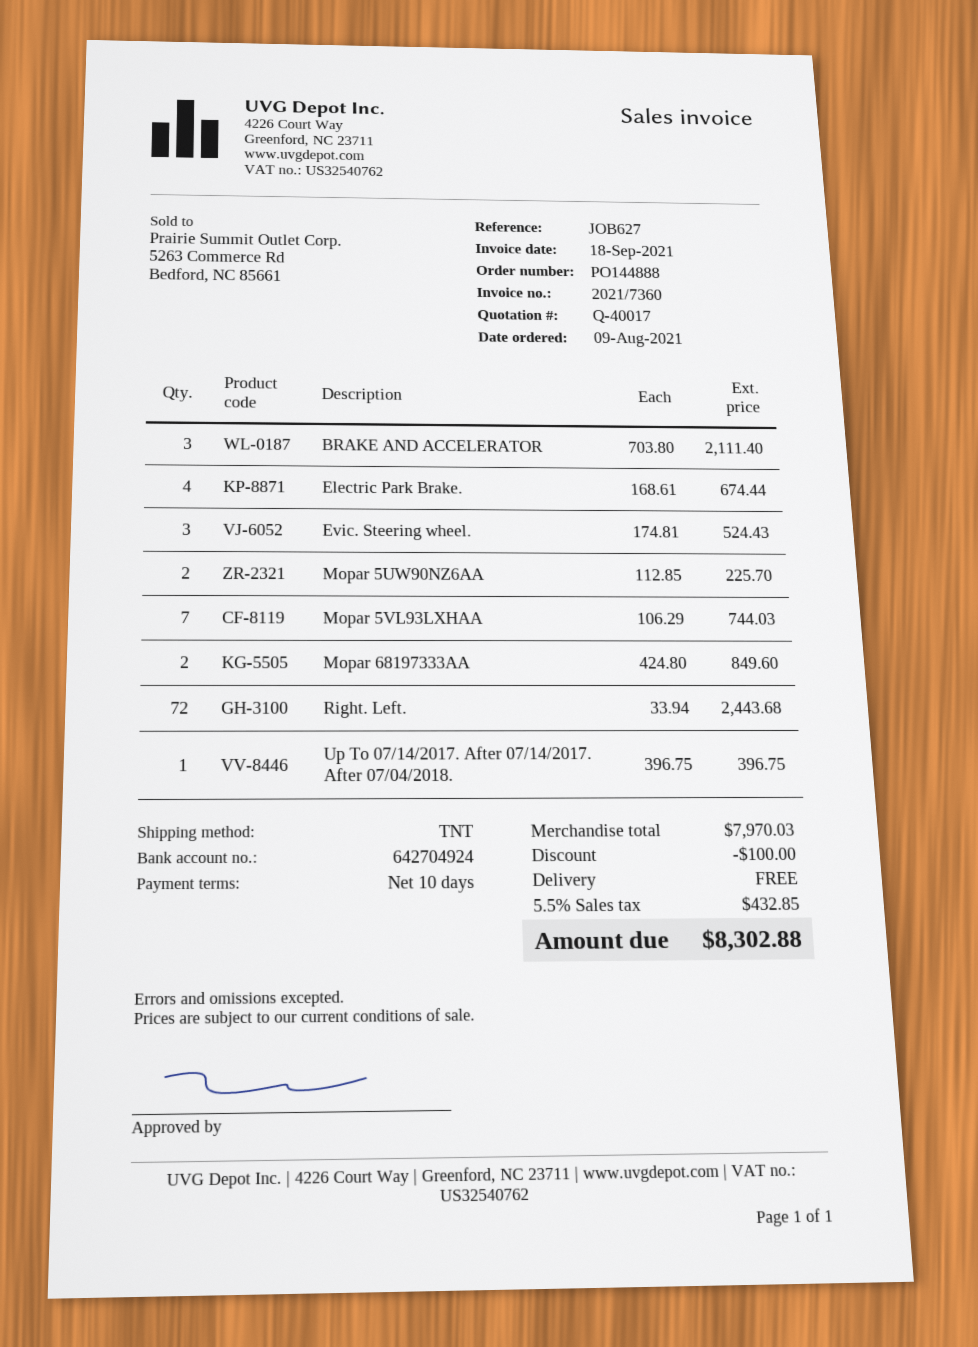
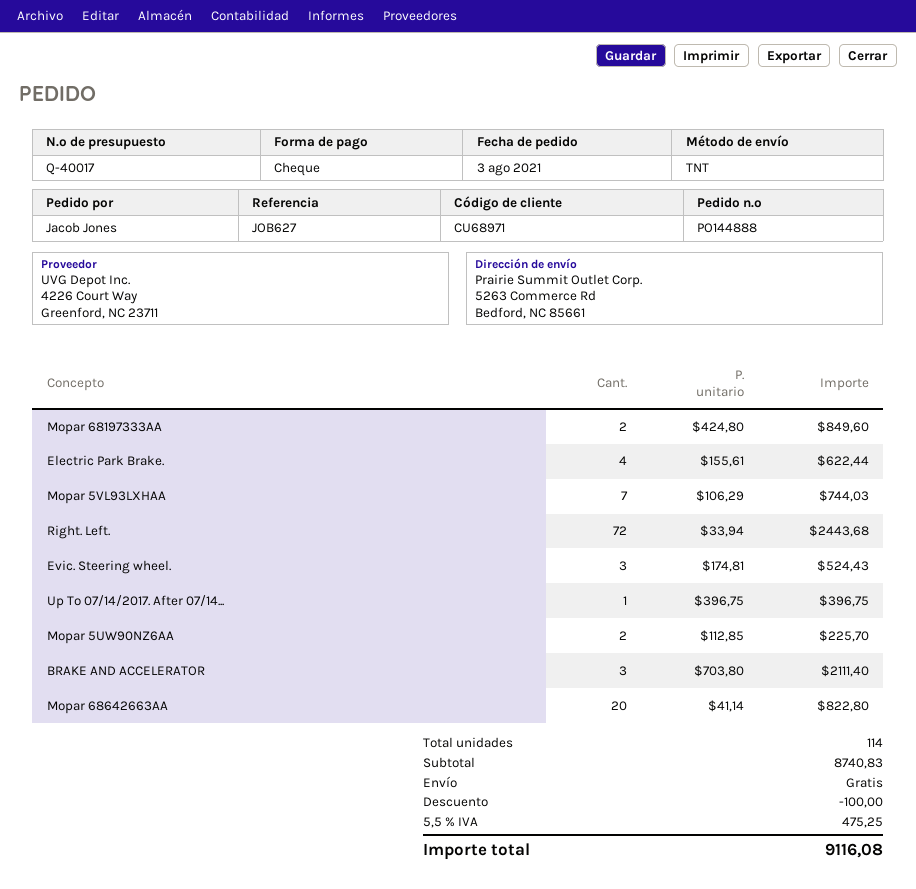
order date: 2021-08-09 -> 2021-08-03
Electric Park Brake.: 4 x 168.61 = 674.44 -> 4 x 155.61 = 622.44
Mopar 68642663AA: none -> 20 x 41.14 = 822.80
subtotal: 7970.03 -> 8740.83
tax: 5.5% = 432.85 -> 5.5% = 475.25
total: 8302.88 -> 9116.08

